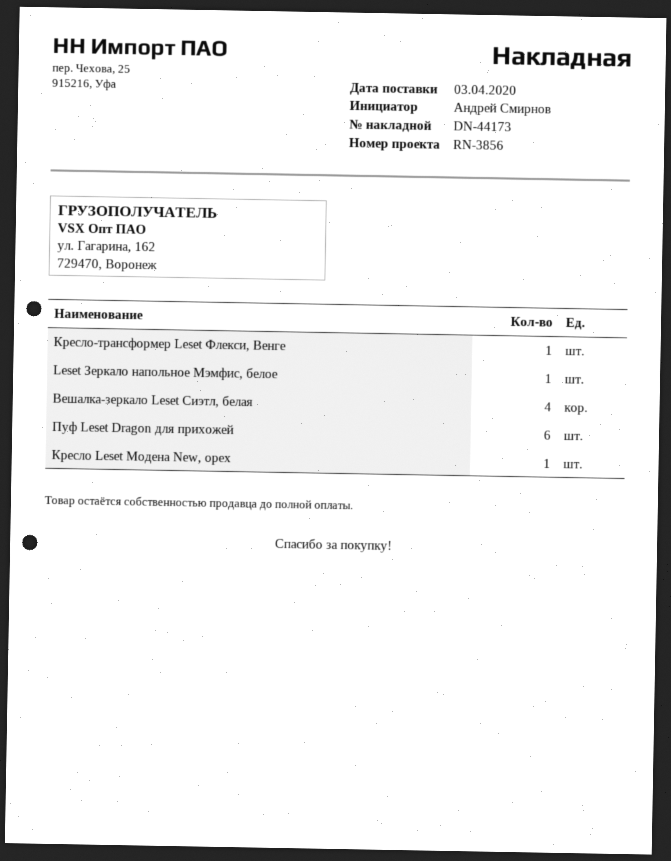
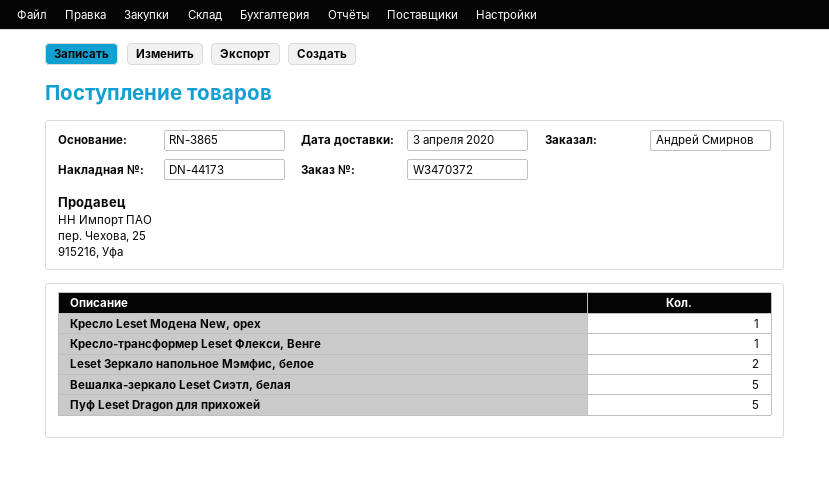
reference: RN-3856 -> RN-3865
Leset Зеркало напольное Мэмфис, белое: 1 -> 2
Вешалка-зеркало Leset Сиэтл, белая: 4 -> 5
Пуф Leset Dragon для прихожей: 6 -> 5

